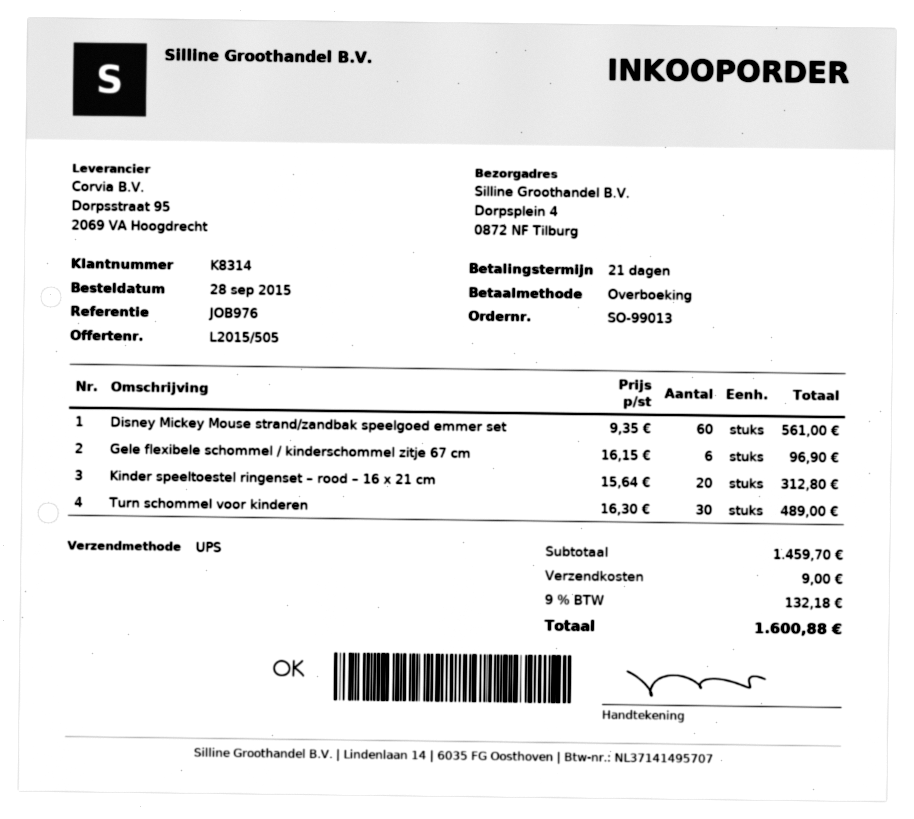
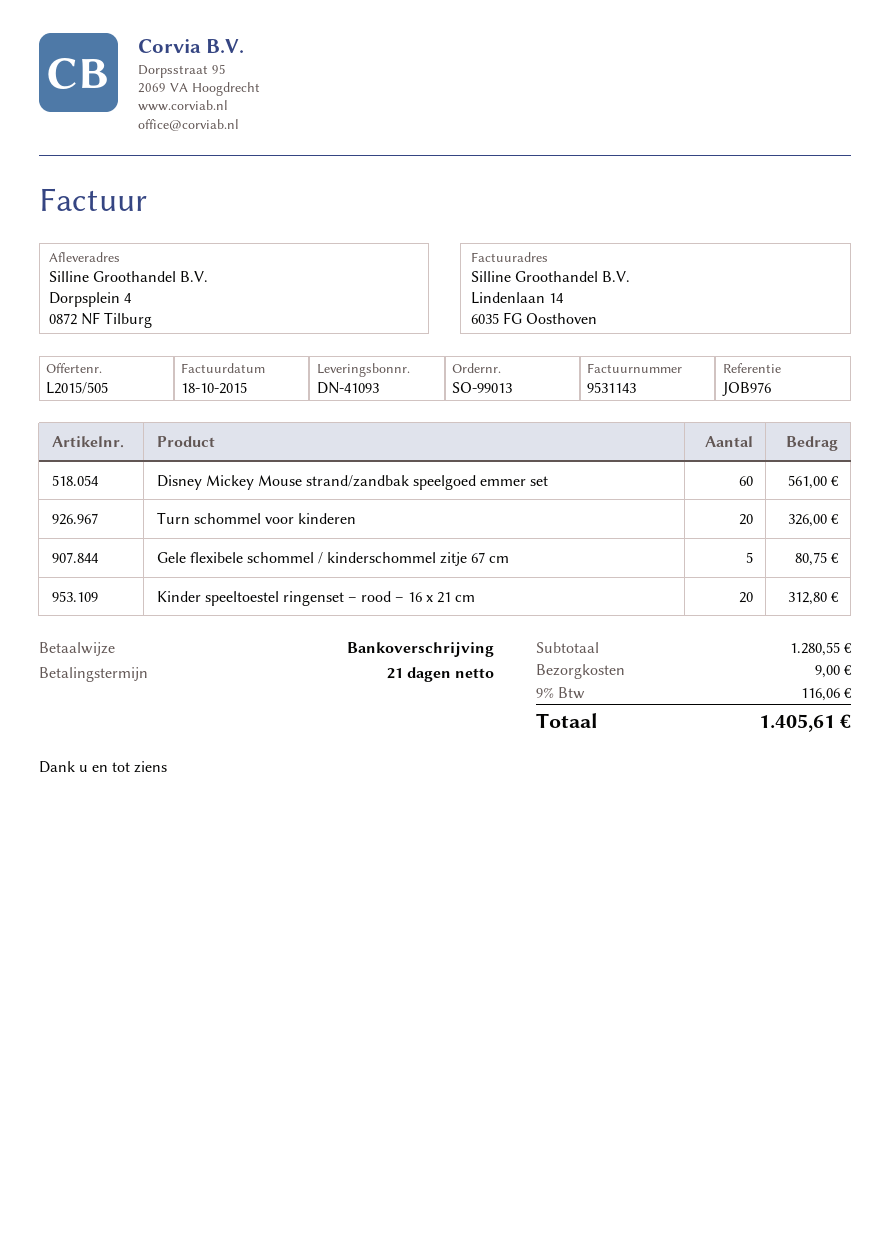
Gele flexibele schommel / kinderschommel zitje 67 cm: 6 for 96.90 -> 5 for 80.75
Turn schommel voor kinderen: 30 for 489.00 -> 20 for 326.00
subtotal: 1459.70 -> 1280.55
tax: 9% = 132.18 -> 9% = 116.06
total: 1600.88 -> 1405.61

